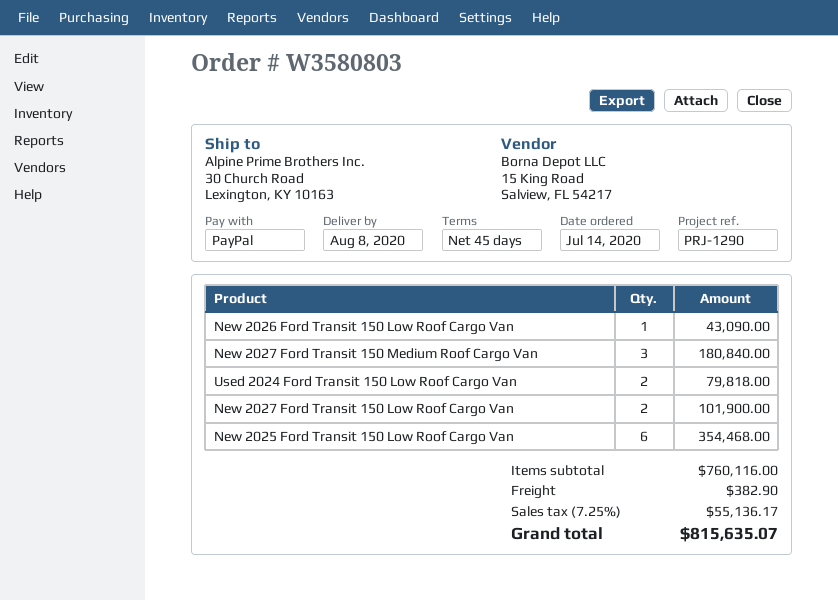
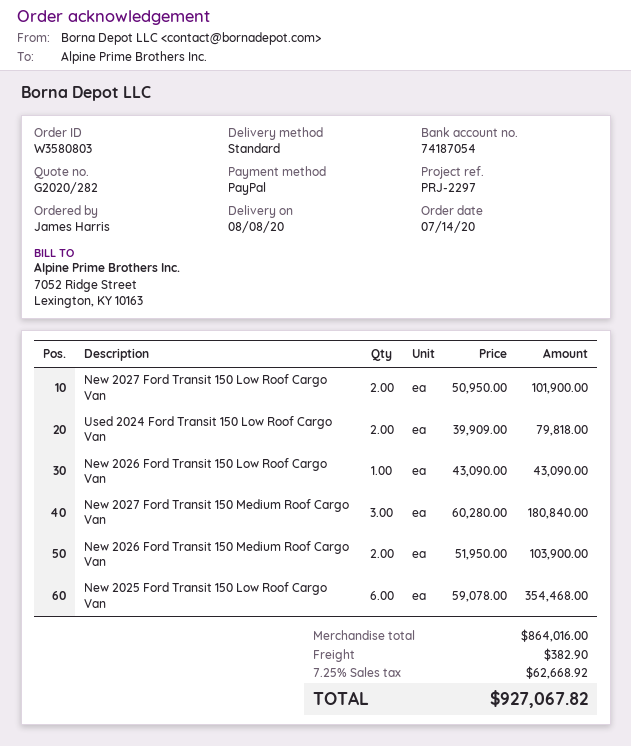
reference: PRJ-1290 -> PRJ-2297
New 2026 Ford Transit 150 Medium Roof Cargo Van: none -> 2 for 103900.00
subtotal: 760116.00 -> 864016.00
tax: 7.25% = 55136.17 -> 7.25% = 62668.92
total: 815635.07 -> 927067.82

